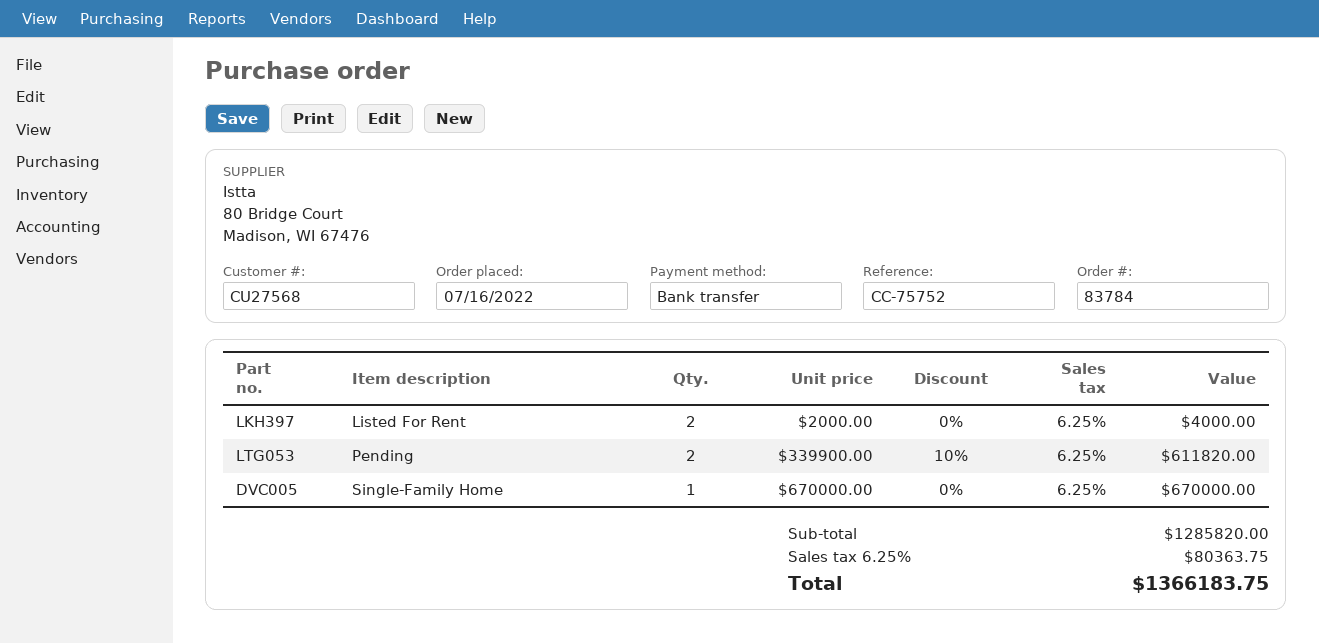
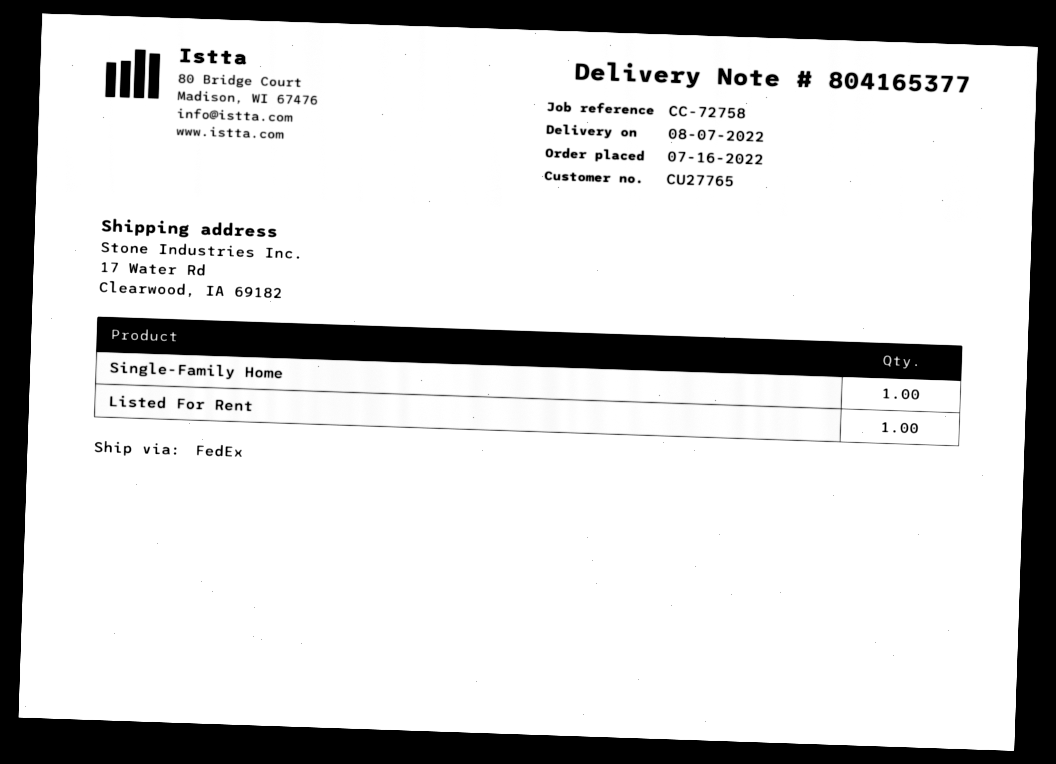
customer number: CU27568 -> CU27765
reference: CC-75752 -> CC-72758
Listed For Rent: 2 -> 1
Pending: 2 -> none

